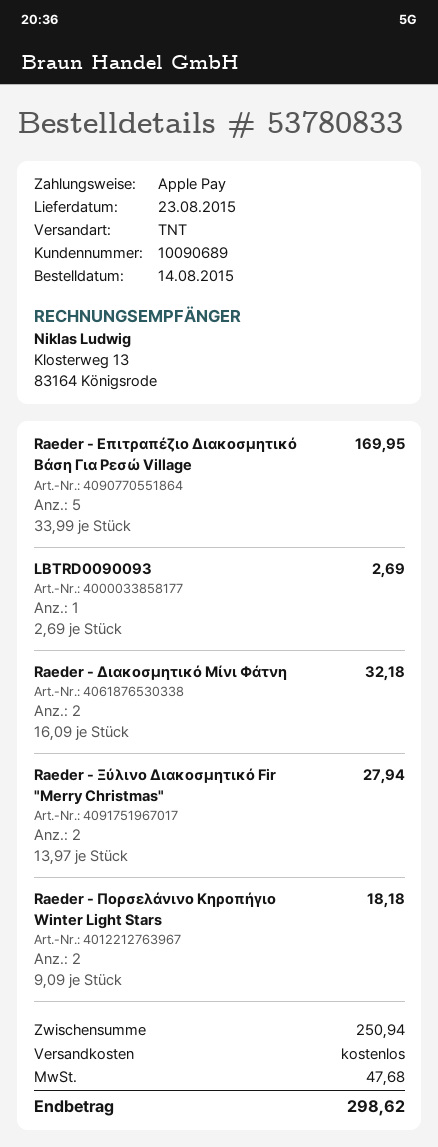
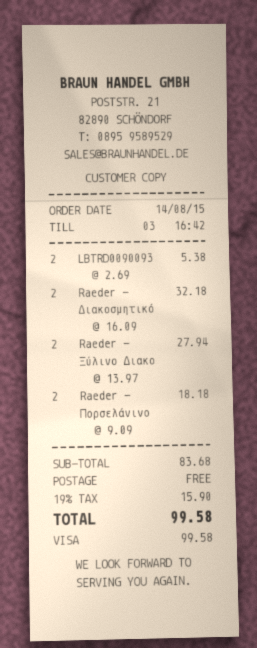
payment method: Apple Pay -> Visa
Raeder - Επιτραπέζιο Διακοσμητικό Βάση Για Ρεσώ Village: 5 x 33.99 = 169.95 -> none
LBTRD0090093: 1 x 2.69 = 2.69 -> 2 x 2.69 = 5.38
subtotal: 250.94 -> 83.68
tax: 47.68 -> 15.90
total: 298.62 -> 99.58

